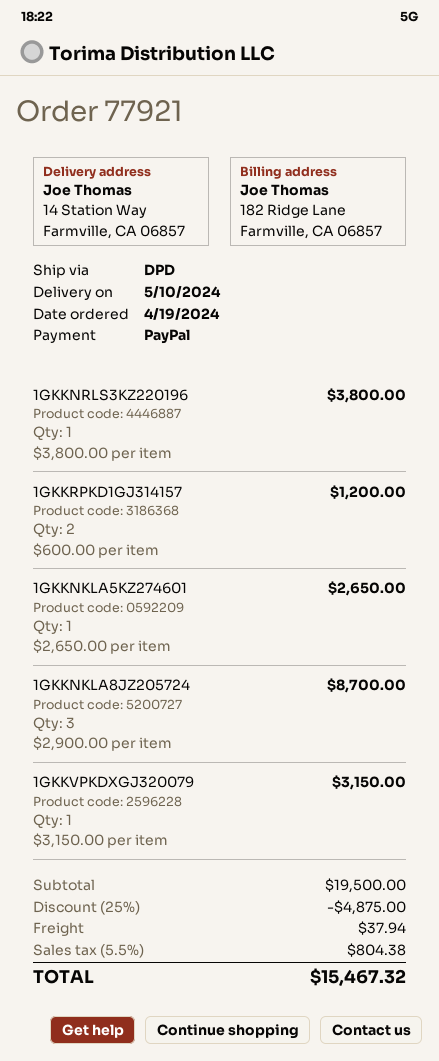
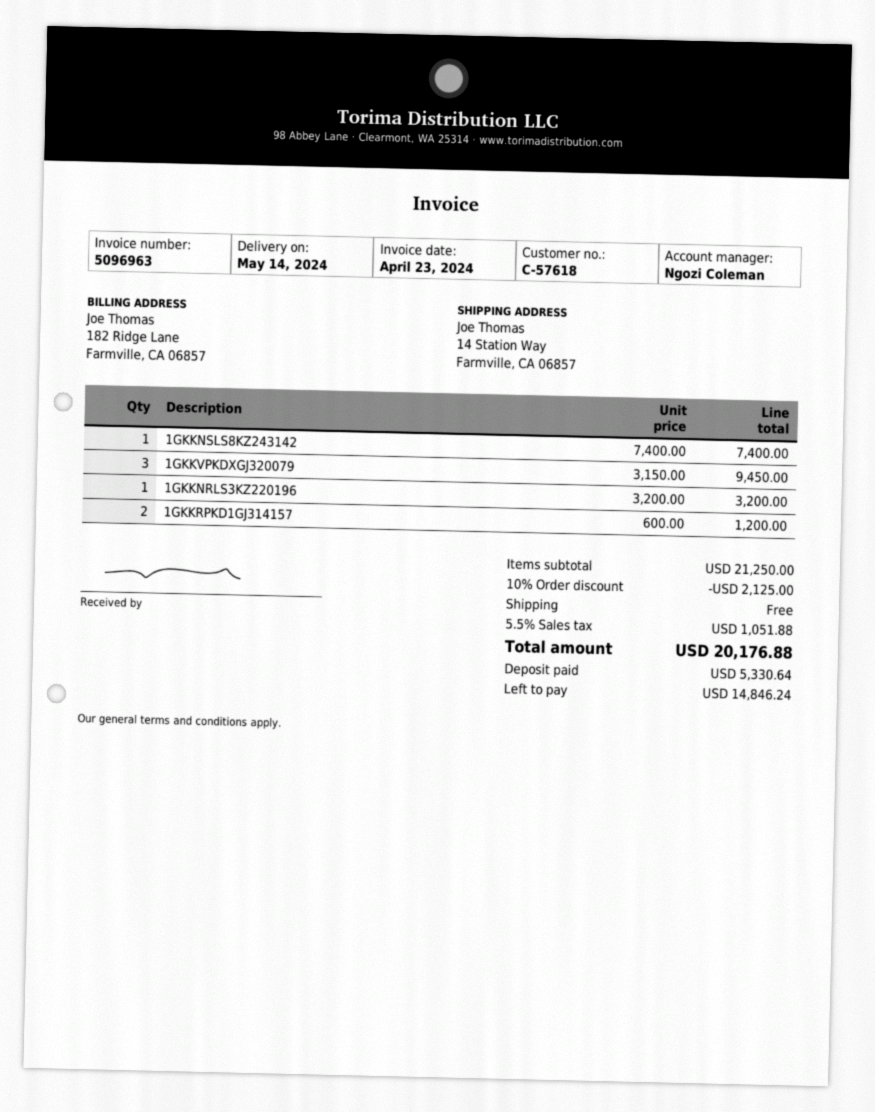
delivery date: 2024-05-10 -> 2024-05-14
1GKKNRLS3KZ220196: 1 x 3800.00 = 3800.00 -> 1 x 3200.00 = 3200.00
1GKKNKLA5KZ274601: 1 x 2650.00 = 2650.00 -> none
1GKKNKLA8JZ205724: 3 x 2900.00 = 8700.00 -> none
1GKKVPKDXGJ320079: 1 x 3150.00 = 3150.00 -> 3 x 3150.00 = 9450.00
1GKKNSLS8KZ243142: none -> 1 x 7400.00 = 7400.00
subtotal: 19500.00 -> 21250.00
discount: 25% = 4875.00 -> 10% = 2125.00
shipping: 37.94 -> 0.00
tax: 5.5% = 804.38 -> 5.5% = 1051.88
total: 15467.32 -> 20176.88

